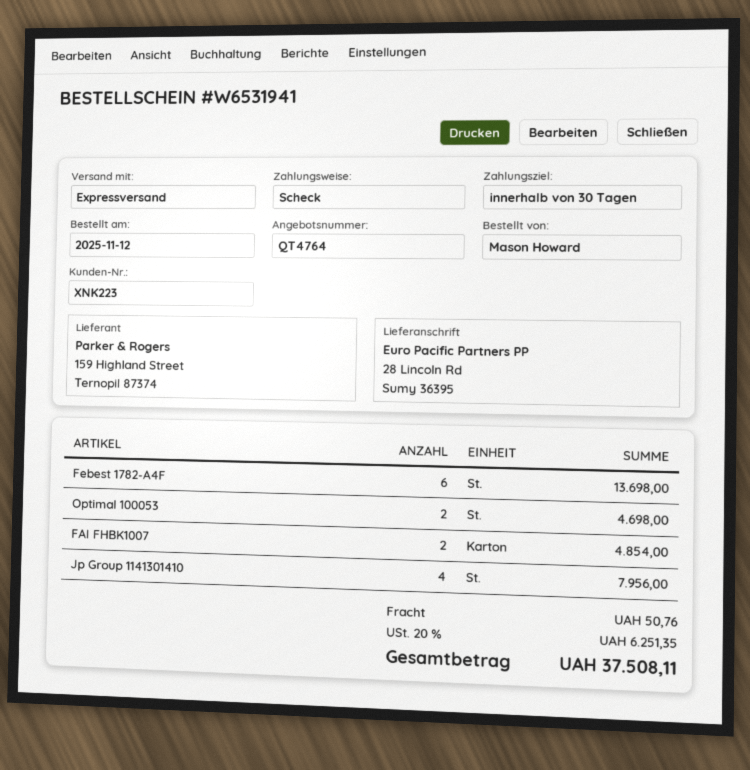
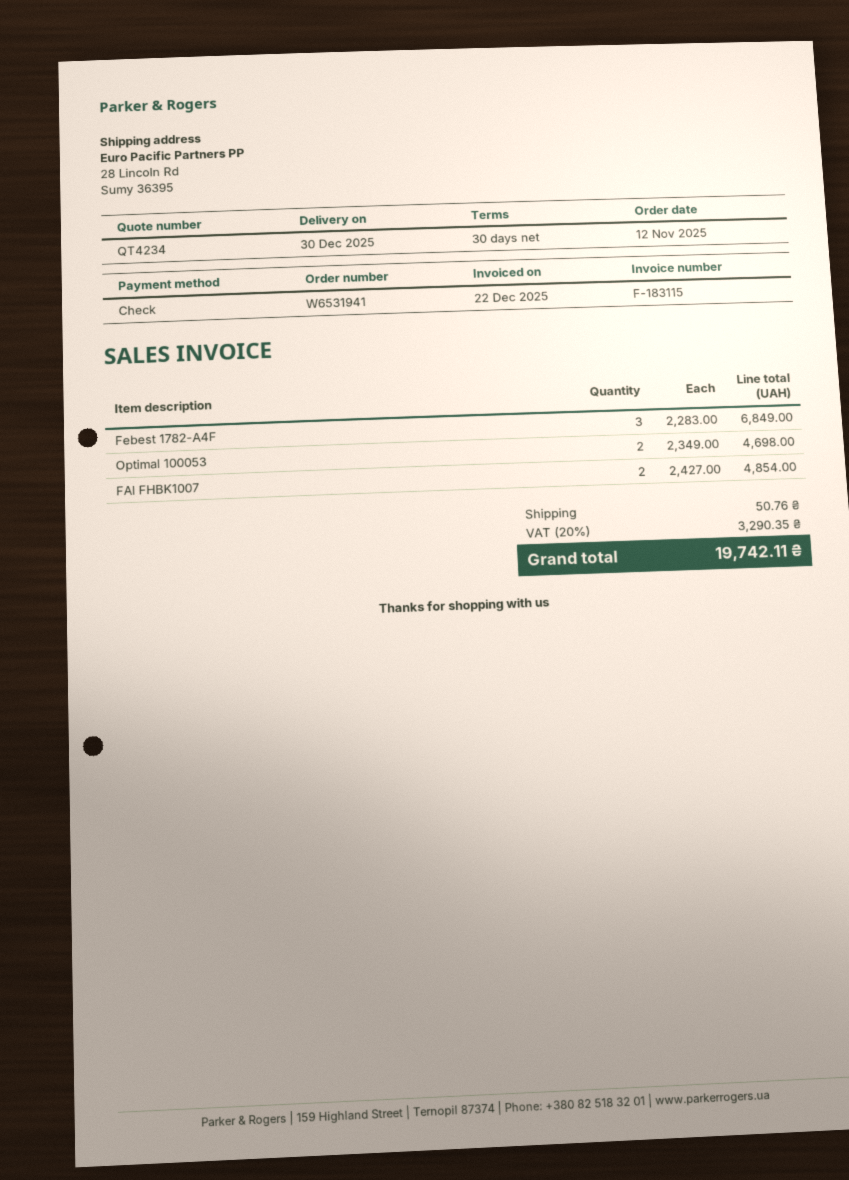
quote number: QT4764 -> QT4234
Febest 1782-A4F: 6 for 13698.00 -> 3 for 6849.00
Jp Group 1141301410: 4 for 7956.00 -> none
tax: 20% = 6251.35 -> 20% = 3290.35
total: 37508.11 -> 19742.11

